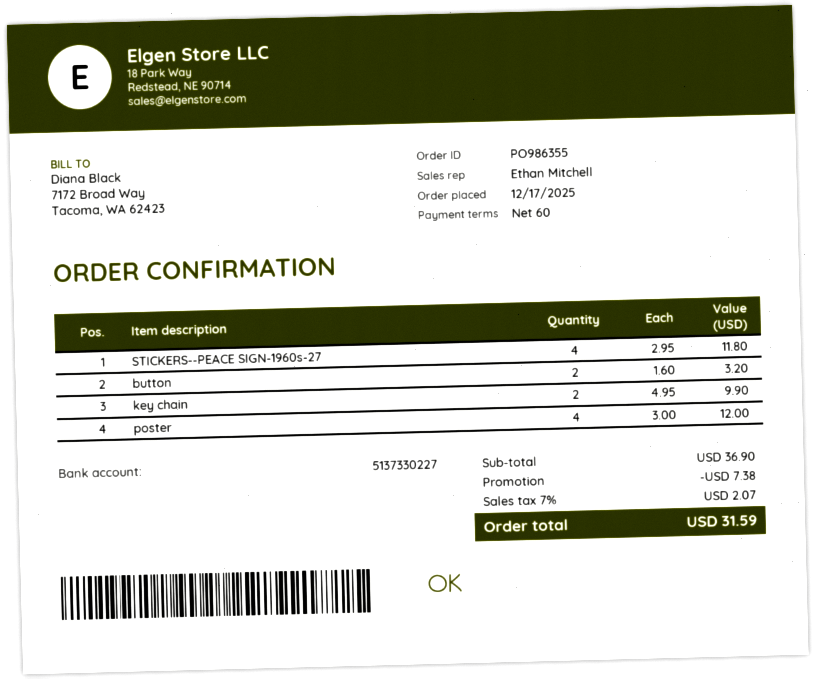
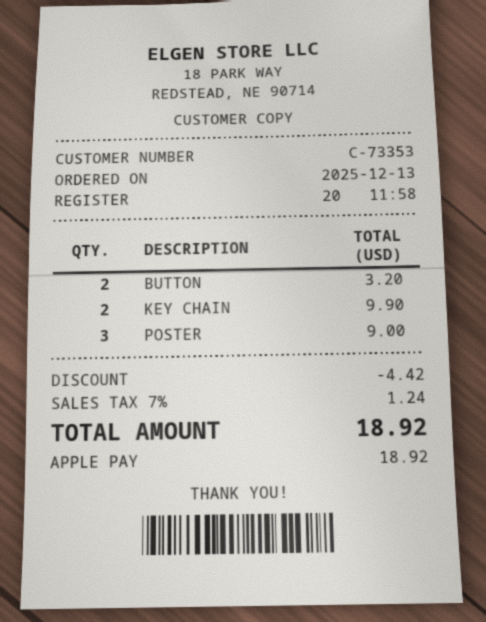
order date: 2025-12-17 -> 2025-12-13
STICKERS--PEACE SIGN-1960s-27: 4 for 11.80 -> none
poster: 4 for 12.00 -> 3 for 9.00
discount: 7.38 -> 4.42
tax: 7% = 2.07 -> 7% = 1.24
total: 31.59 -> 18.92

